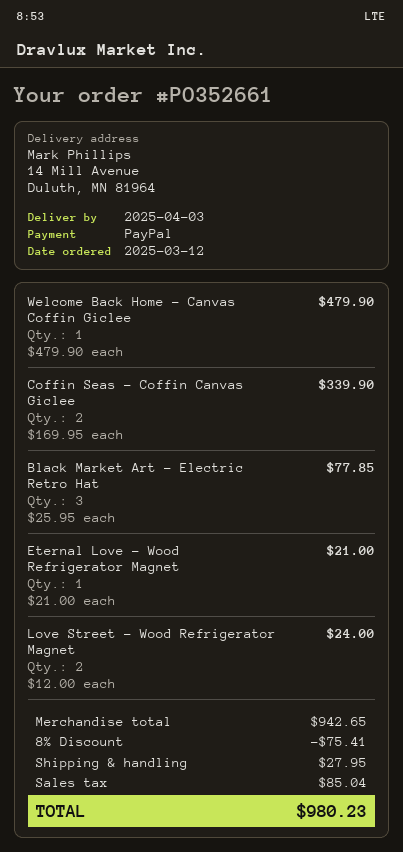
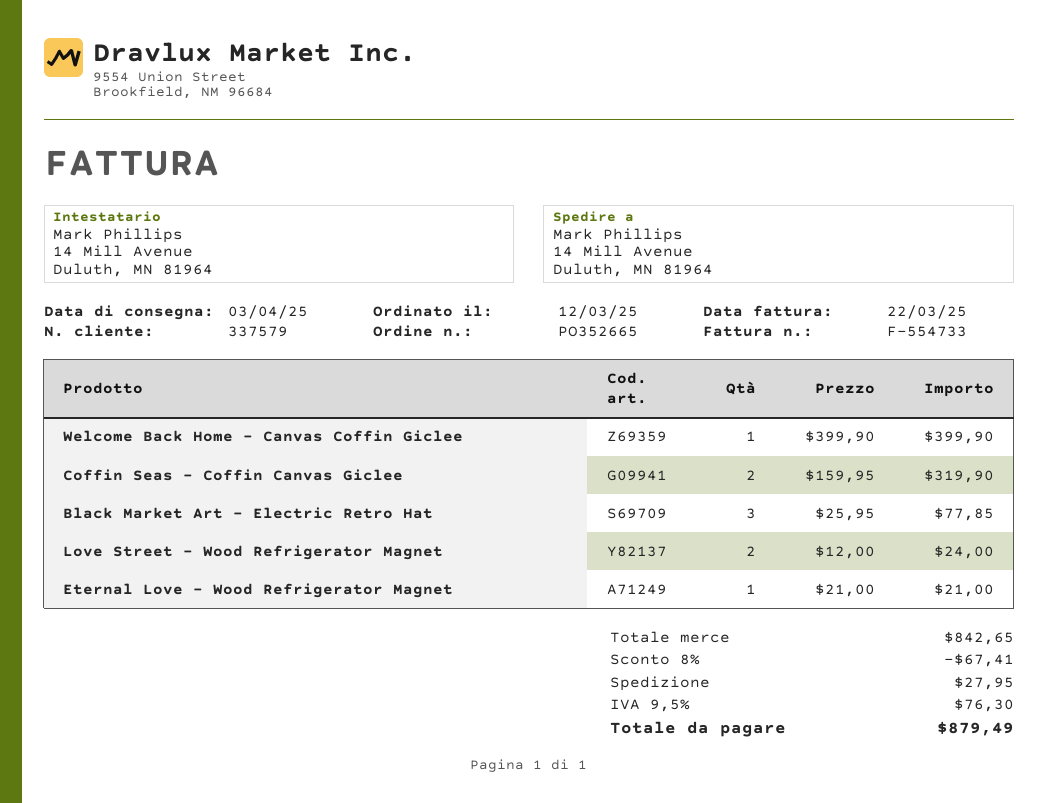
order number: PO352661 -> PO352665
Welcome Back Home - Canvas Coffin Giclee: 1 x 479.90 = 479.90 -> 1 x 399.90 = 399.90
Coffin Seas - Coffin Canvas Giclee: 2 x 169.95 = 339.90 -> 2 x 159.95 = 319.90
subtotal: 942.65 -> 842.65
discount: 8% = 75.41 -> 8% = 67.41
tax: 85.04 -> 76.30
total: 980.23 -> 879.49

